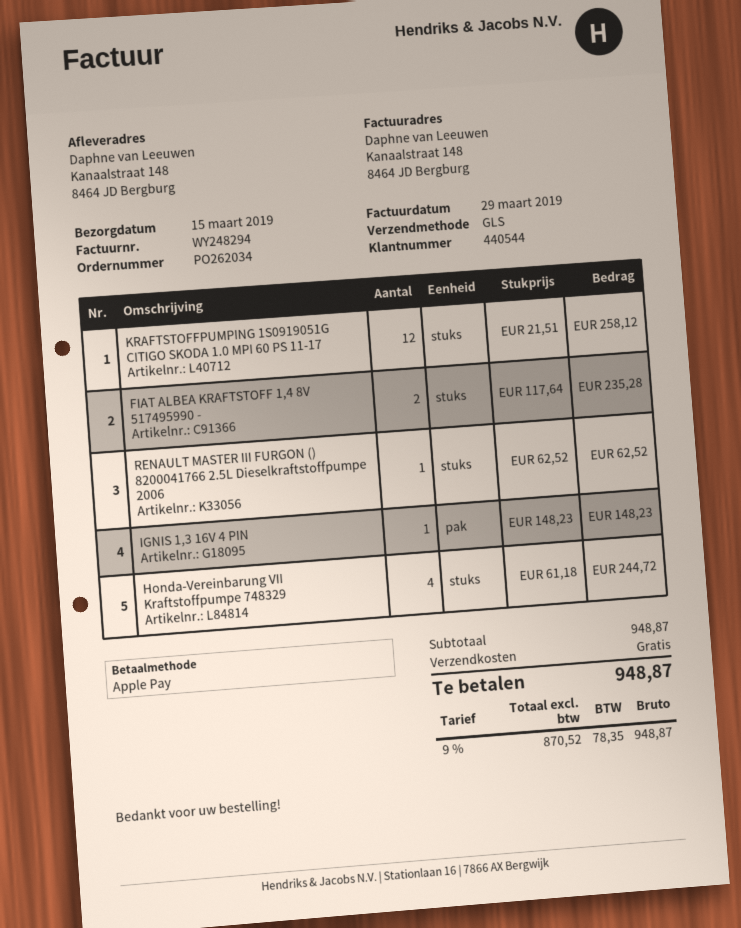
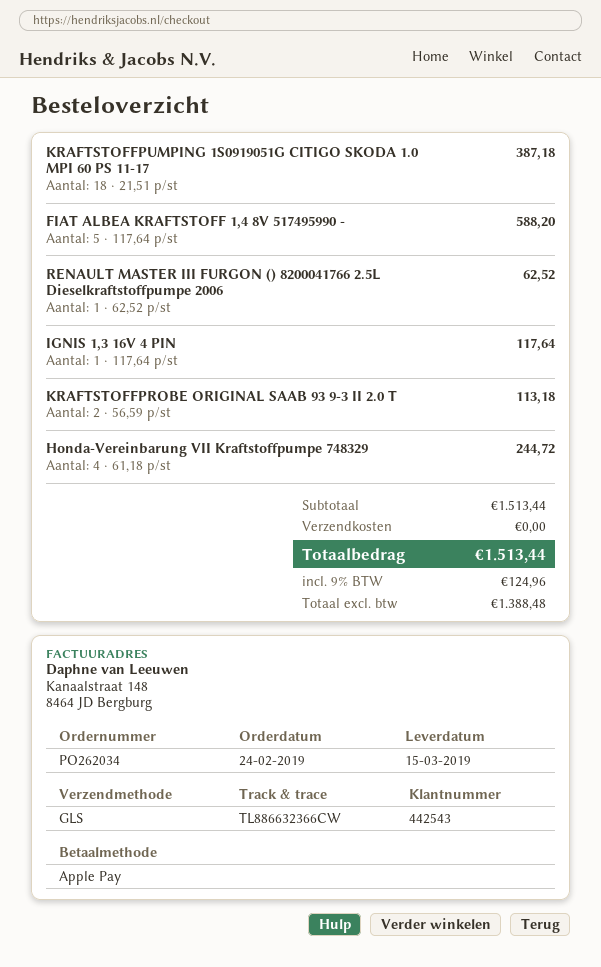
customer number: 440544 -> 442543
KRAFTSTOFFPUMPING 1S0919051G CITIGO SKODA 1.0 MPI 60 PS 11-17: 12 x 21.51 = 258.12 -> 18 x 21.51 = 387.18
FIAT ALBEA KRAFTSTOFF 1,4 8V 517495990 -: 2 x 117.64 = 235.28 -> 5 x 117.64 = 588.20
IGNIS 1,3 16V 4 PIN: 1 x 148.23 = 148.23 -> 1 x 117.64 = 117.64
KRAFTSTOFFPROBE ORIGINAL SAAB 93 9-3 II 2.0 T: none -> 2 x 56.59 = 113.18
subtotal: 948.87 -> 1513.44
net: 870.52 -> 1388.48
tax: 9% = 78.35 -> 9% = 124.96
total: 948.87 -> 1513.44

